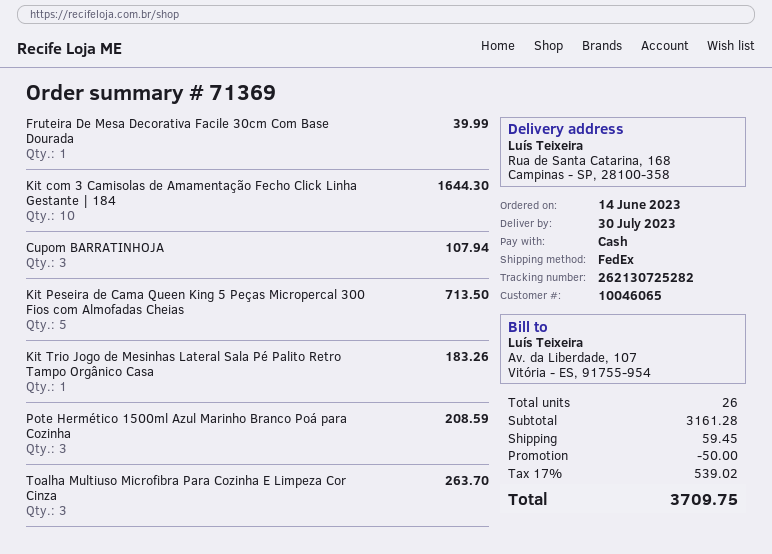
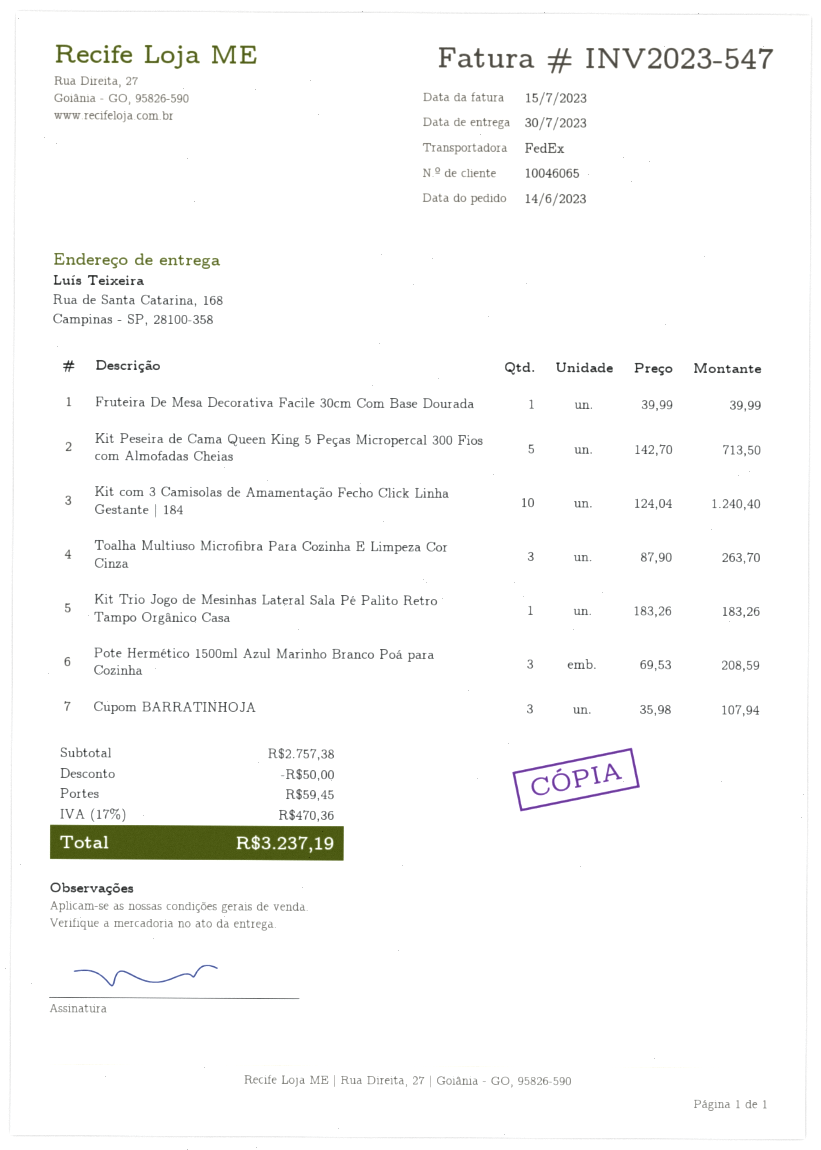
Kit com 3 Camisolas de Amamentação Fecho Click Linha Gestante | 184: 10 for 1644.30 -> 10 for 1240.40
subtotal: 3161.28 -> 2757.38
tax: 17% = 539.02 -> 17% = 470.36
total: 3709.75 -> 3237.19

